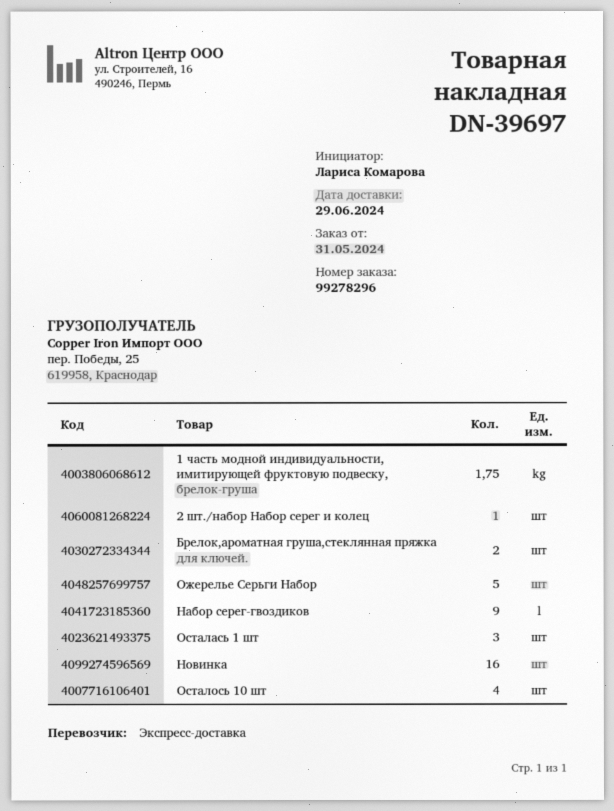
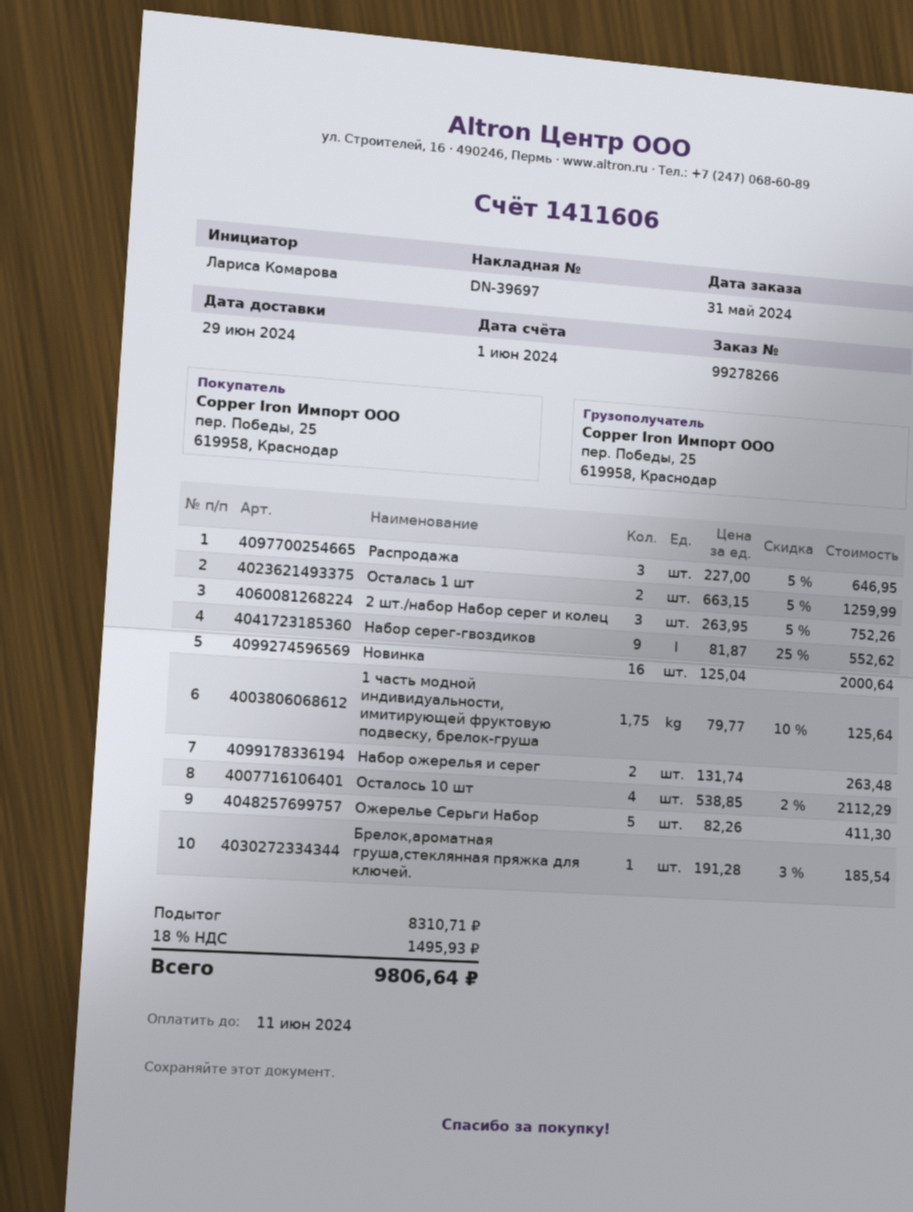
order number: 99278296 -> 99278266
2 шт./набор Набор серег и колец: 1 -> 3
Брелок,ароматная груша,стеклянная пряжка для ключей.: 2 -> 1
Осталась 1 шт: 3 -> 2
Распродажа: none -> 3
Набор ожерелья и серег: none -> 2

